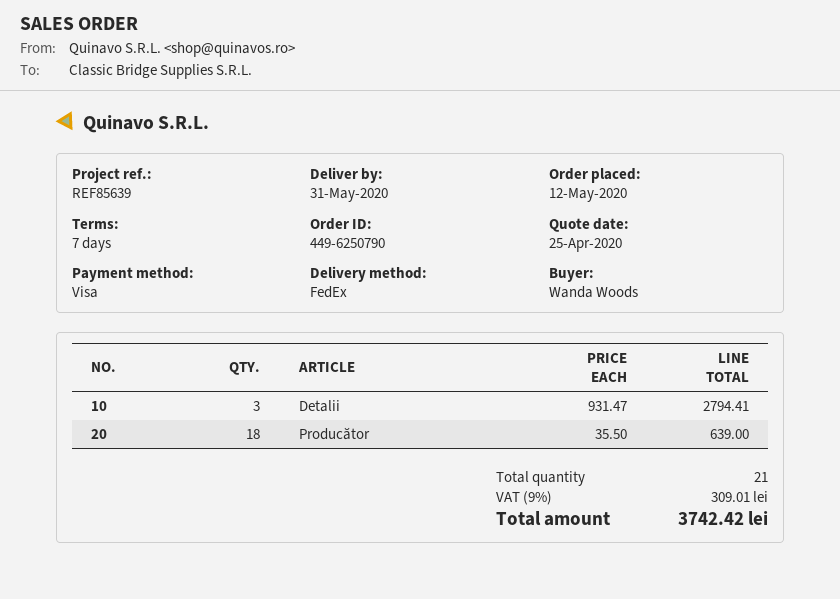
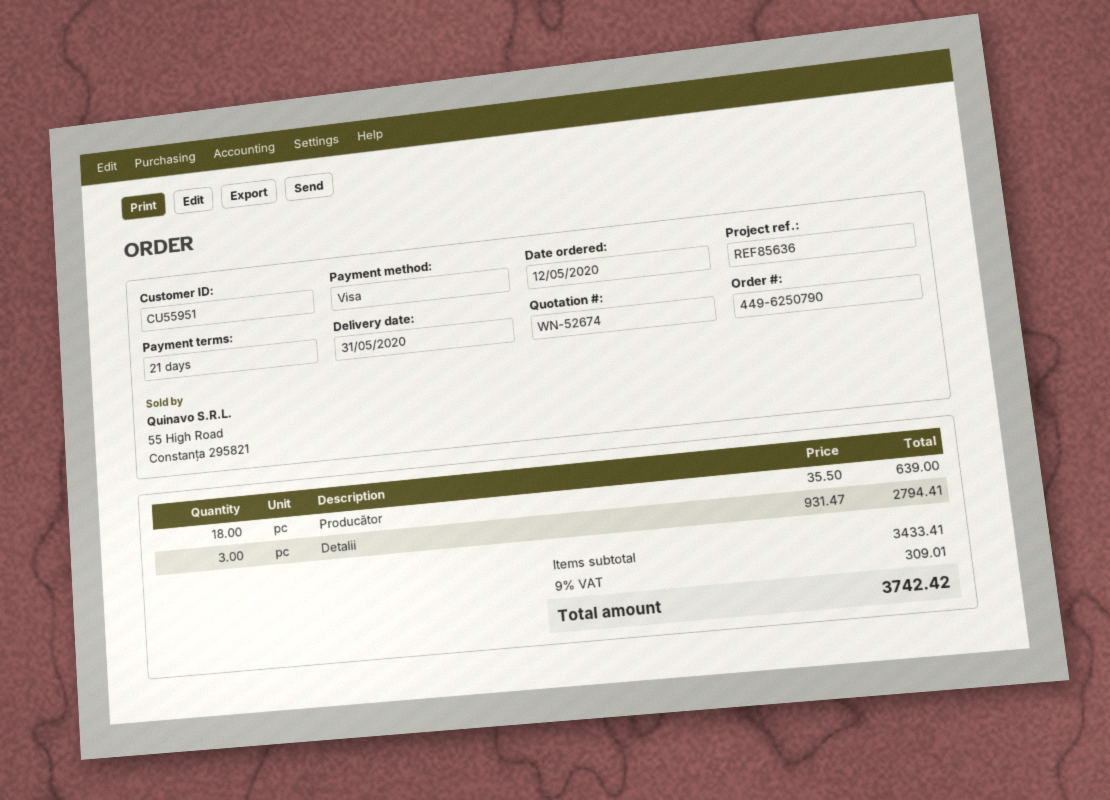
payment terms: 7 days -> 21 days
reference: REF85639 -> REF85636

